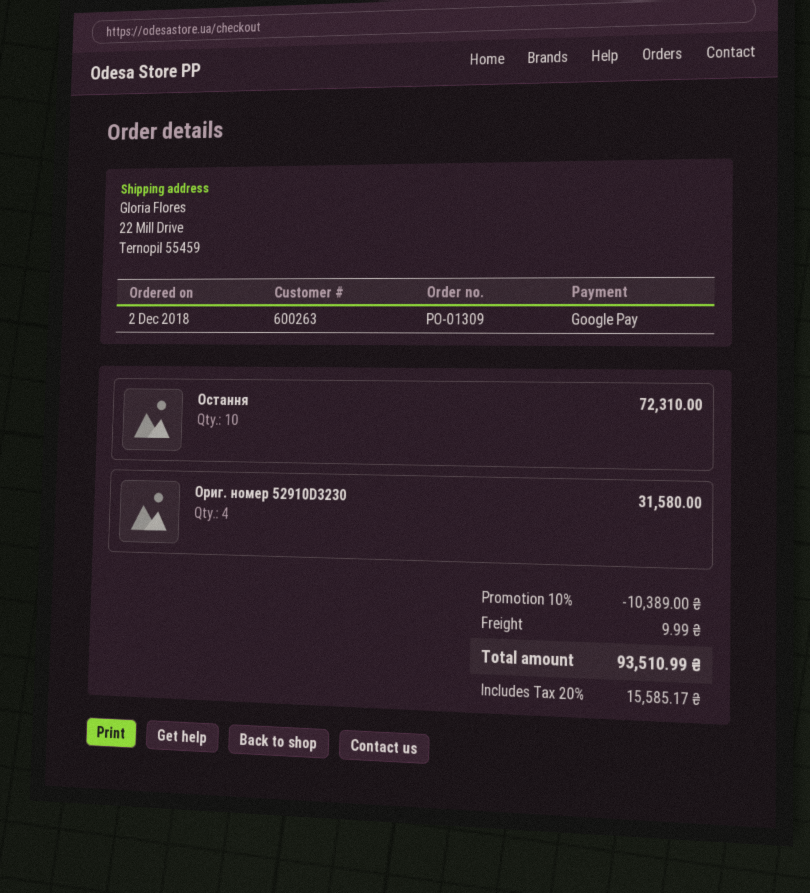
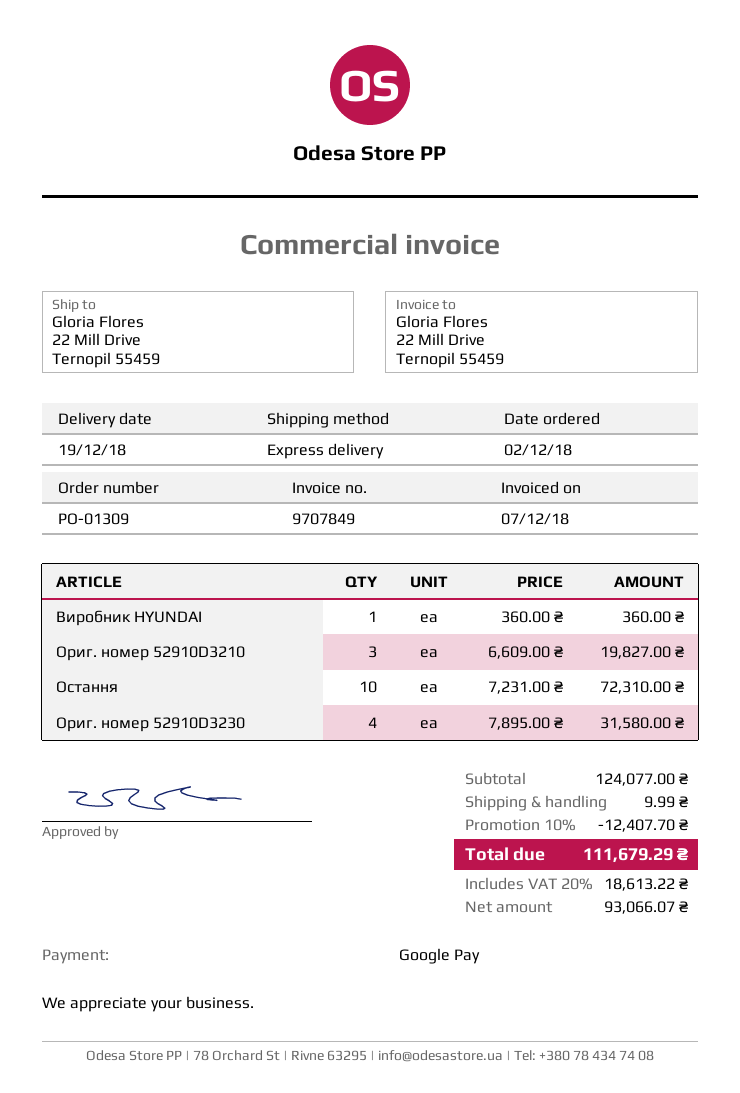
Виробник HYUNDAI: none -> 1 for 360.00
Ориг. номер 52910D3210: none -> 3 for 19827.00
discount: 10% = 10389.00 -> 10% = 12407.70
tax: 20% = 15585.17 -> 20% = 18613.22
total: 93510.99 -> 111679.29

